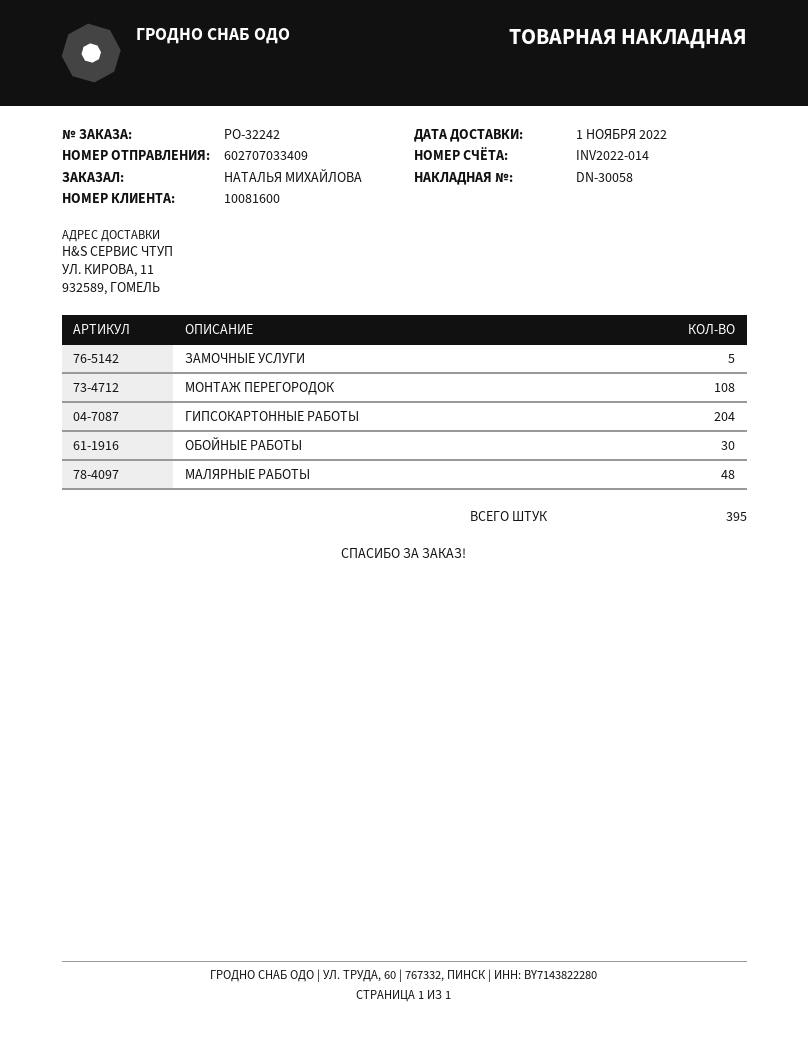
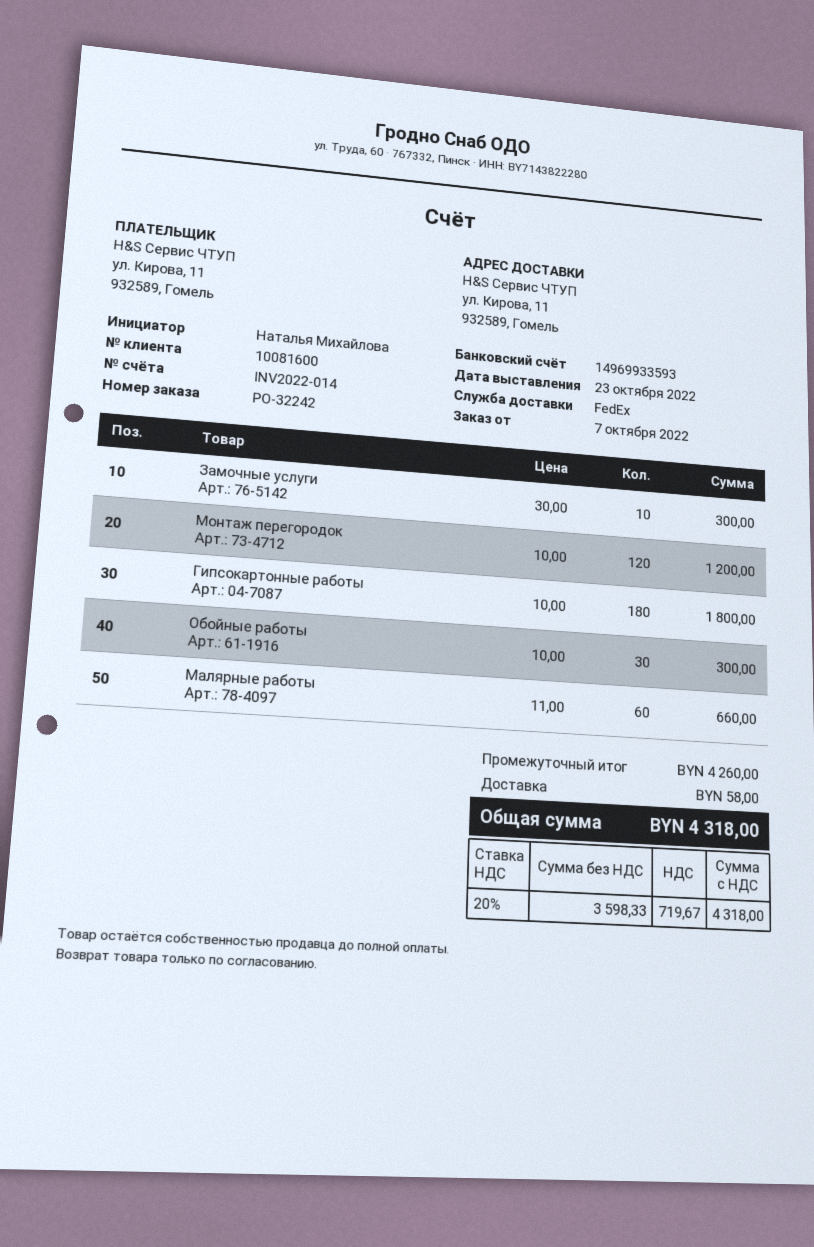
ЗАМОЧНЫЕ УСЛУГИ: 5 -> 10
МОНТАЖ ПЕРЕГОРОДОК: 108 -> 120
ГИПСОКАРТОННЫЕ РАБОТЫ: 204 -> 180
МАЛЯРНЫЕ РАБОТЫ: 48 -> 60

